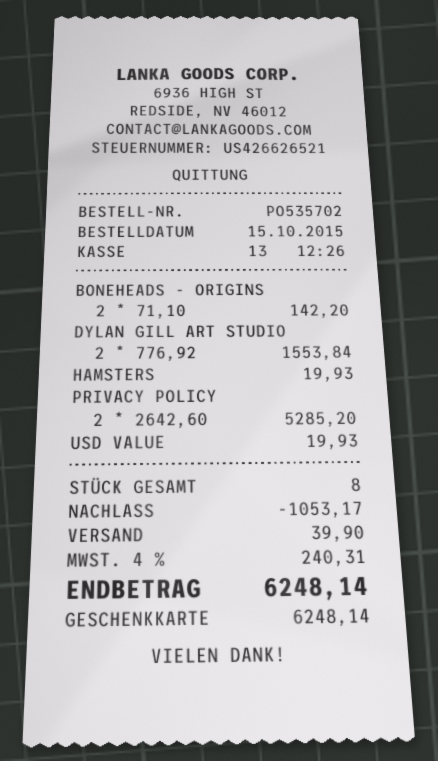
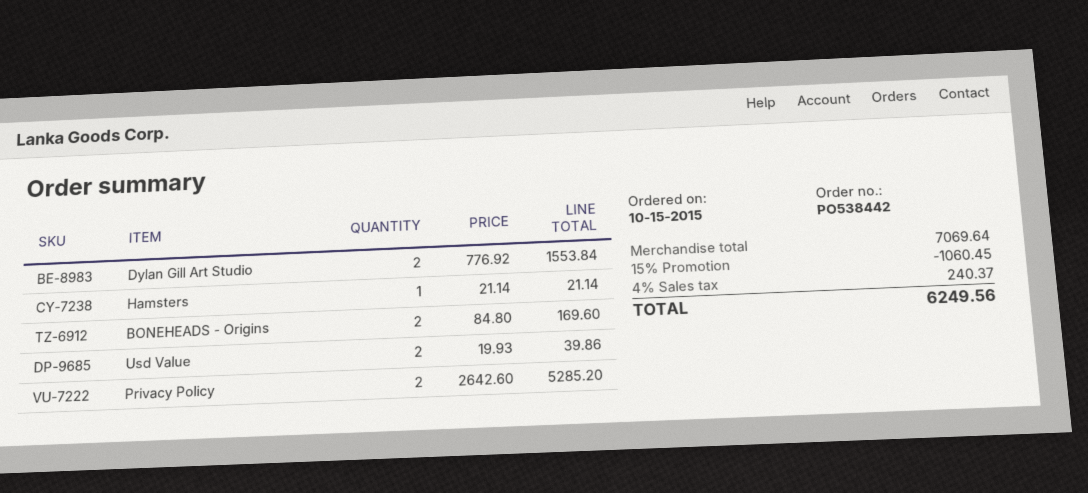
order number: PO535702 -> PO538442
BONEHEADS - ORIGINS: 2 x 71.10 = 142.20 -> 2 x 84.80 = 169.60
HAMSTERS: 1 x 19.93 = 19.93 -> 1 x 21.14 = 21.14
USD VALUE: 1 x 19.93 = 19.93 -> 2 x 19.93 = 39.86
discount: 1053.17 -> 1060.45
shipping: 39.90 -> none
tax: 4% = 240.31 -> 4% = 240.37
total: 6248.14 -> 6249.56

